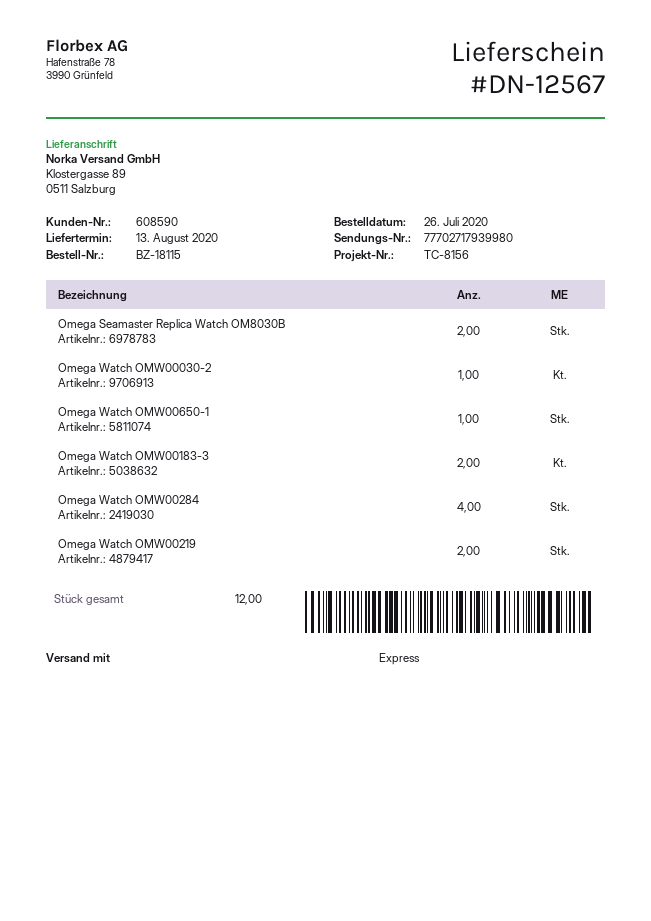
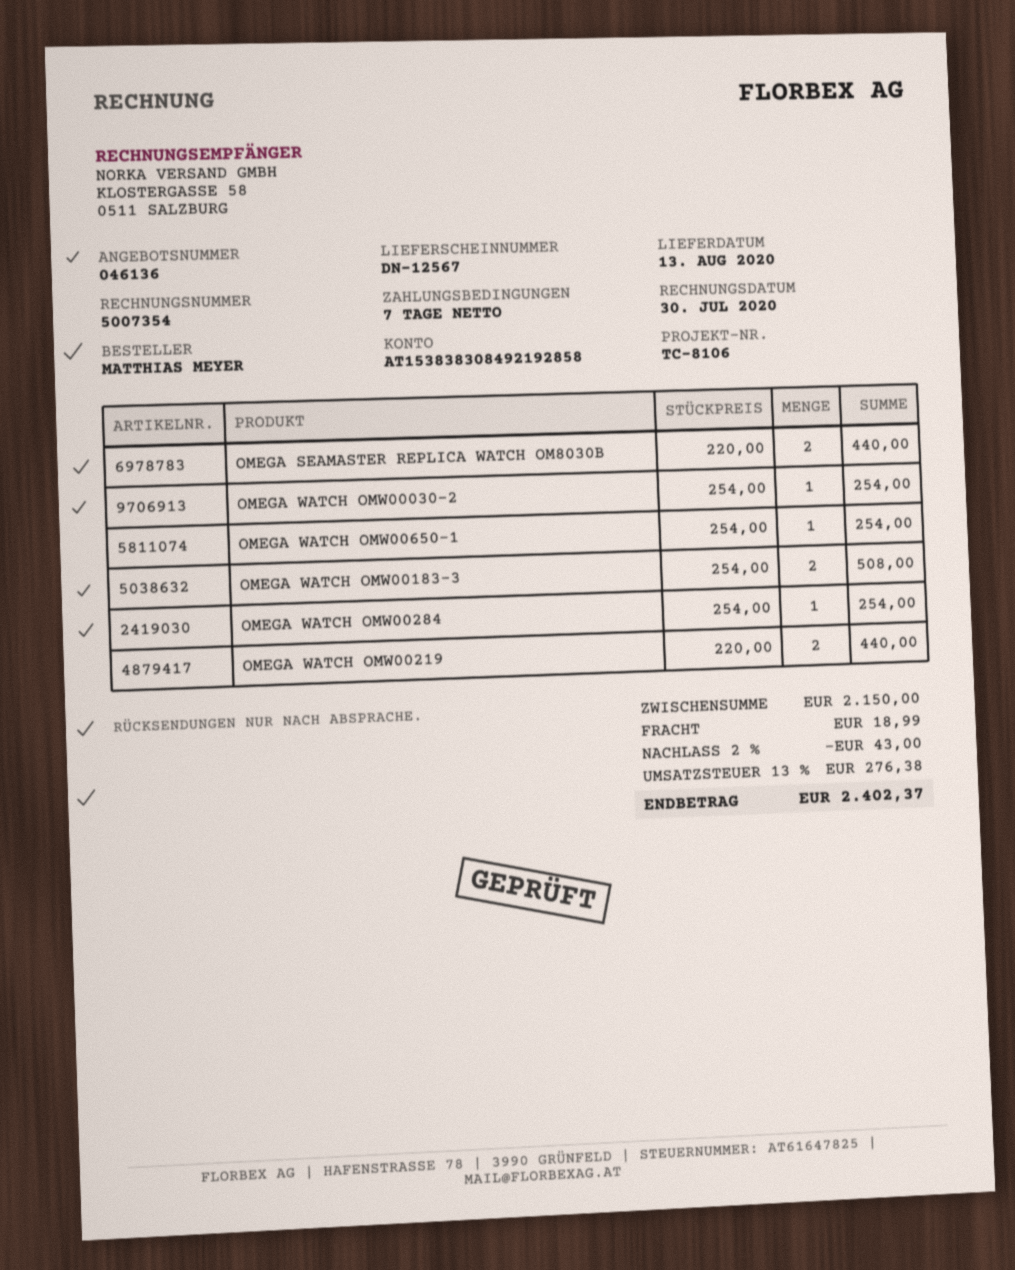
reference: TC-8156 -> TC-8106
Omega Watch OMW00284: 4 -> 1

